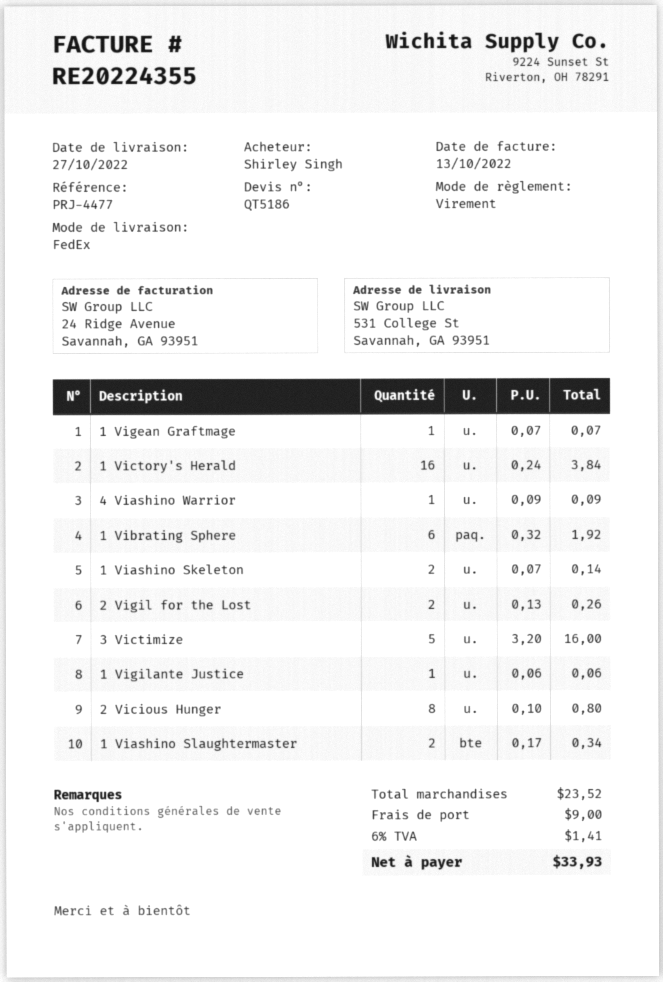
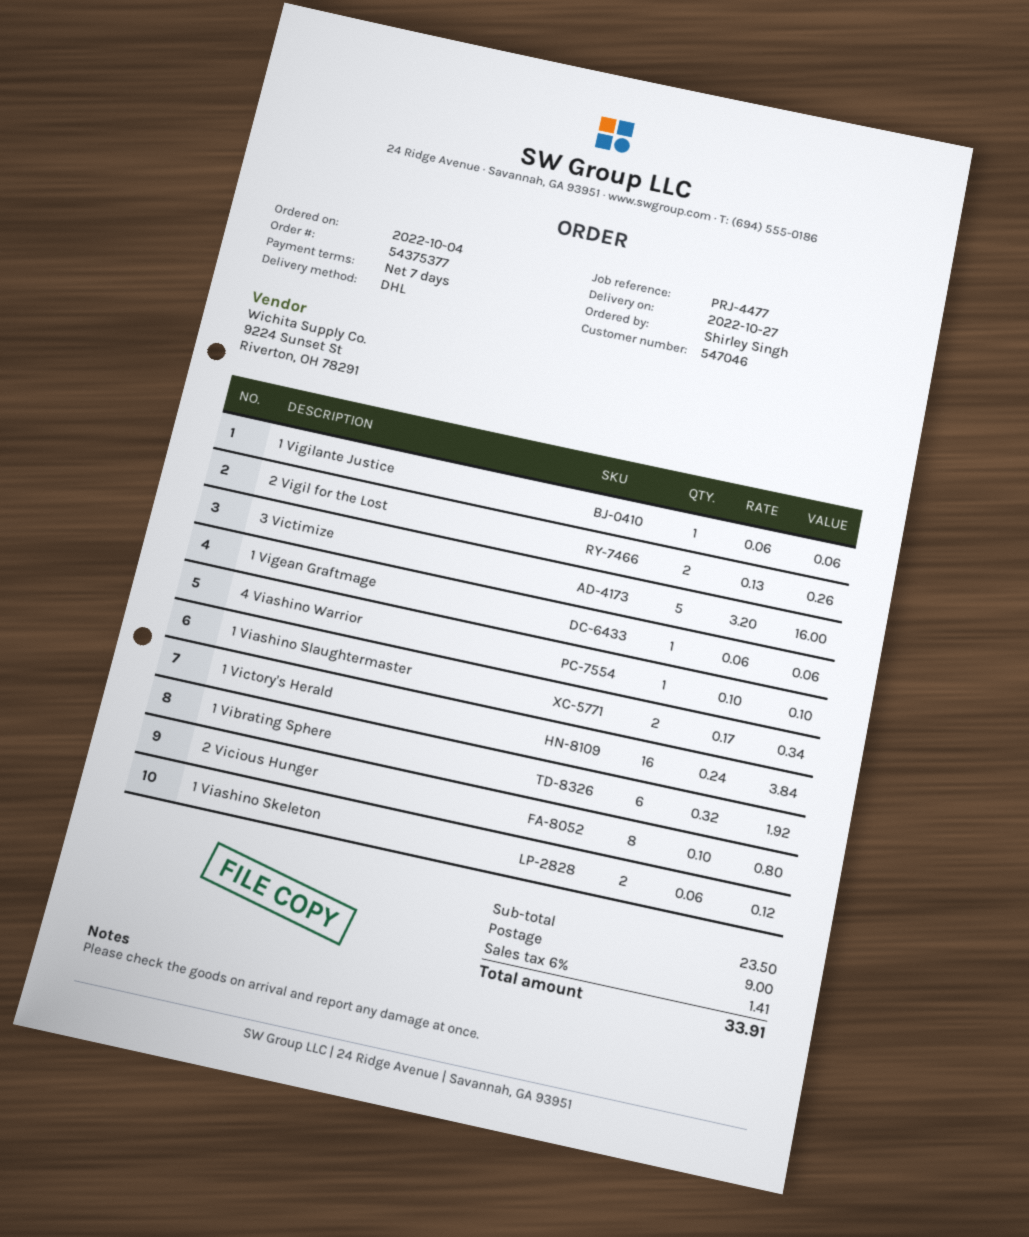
shipping method: FedEx -> DHL
1 Vigean Graftmage: 1 x 0.07 = 0.07 -> 1 x 0.06 = 0.06
4 Viashino Warrior: 1 x 0.09 = 0.09 -> 1 x 0.10 = 0.10
1 Viashino Skeleton: 2 x 0.07 = 0.14 -> 2 x 0.06 = 0.12
subtotal: 23.52 -> 23.50
total: 33.93 -> 33.91

